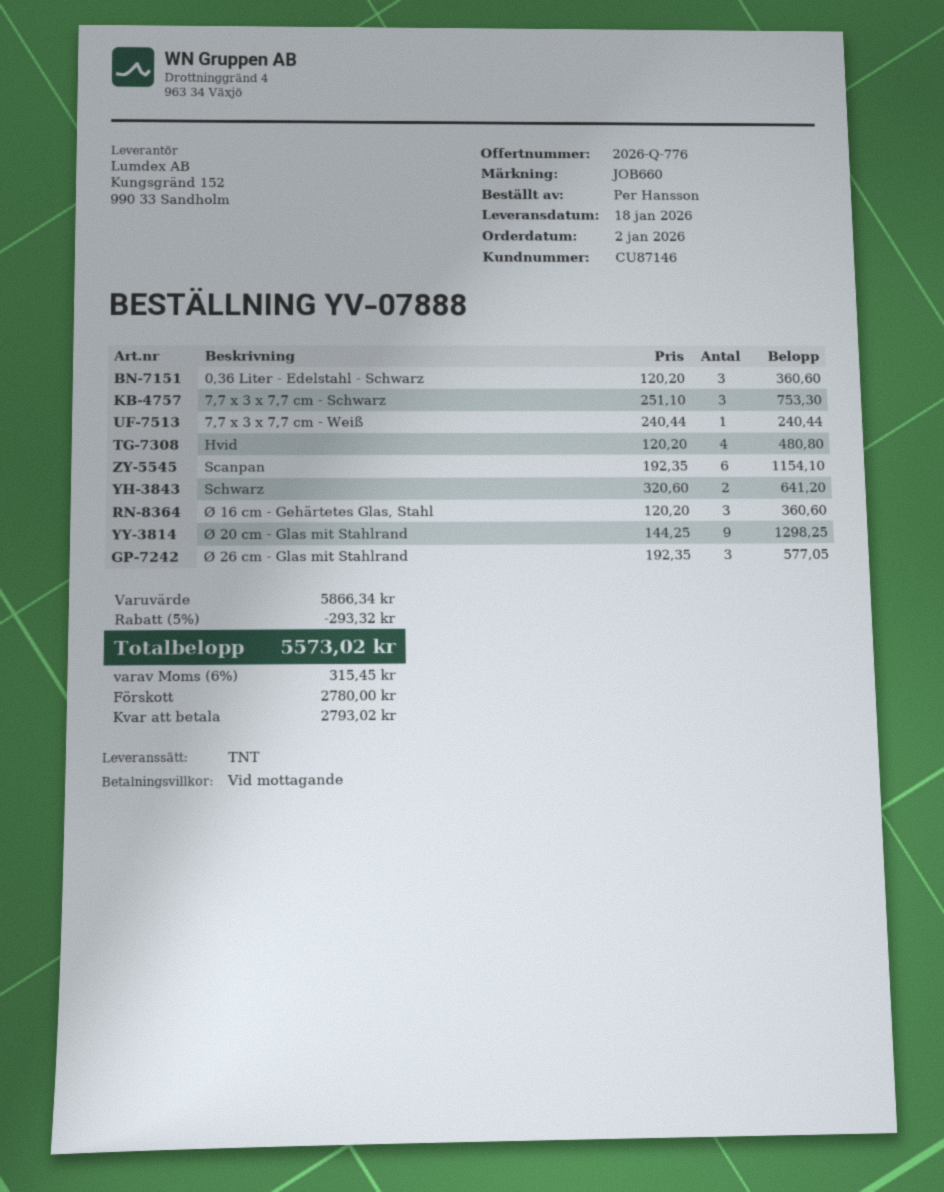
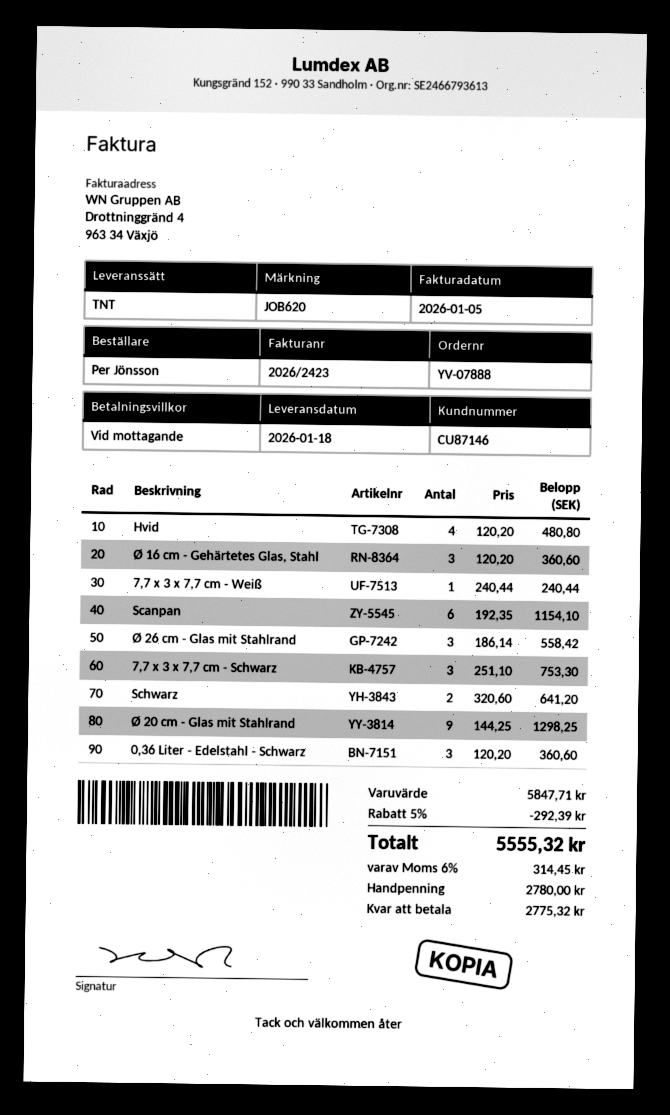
reference: JOB660 -> JOB620
ordered by: Per Hansson -> Per Jönsson
Ø 26 cm - Glas mit Stahlrand: 3 x 192.35 = 577.05 -> 3 x 186.14 = 558.42
subtotal: 5866.34 -> 5847.71
discount: 5% = 293.32 -> 5% = 292.39
tax: 6% = 315.45 -> 6% = 314.45
total: 5573.02 -> 5555.32
balance: 2793.02 -> 2775.32

